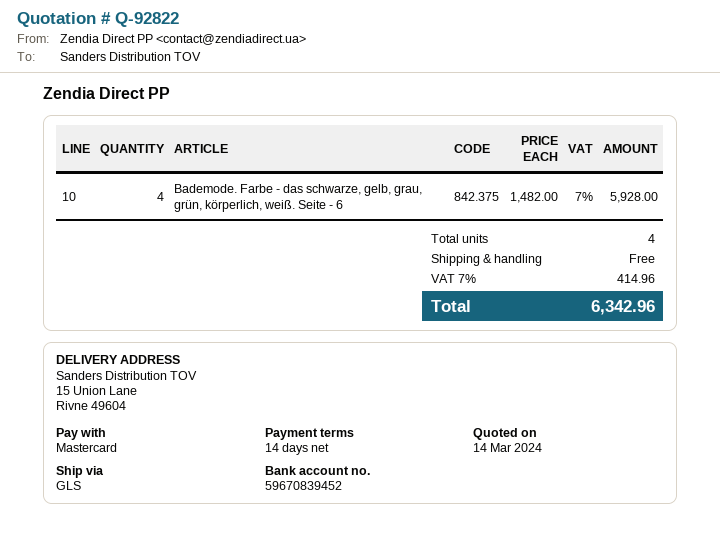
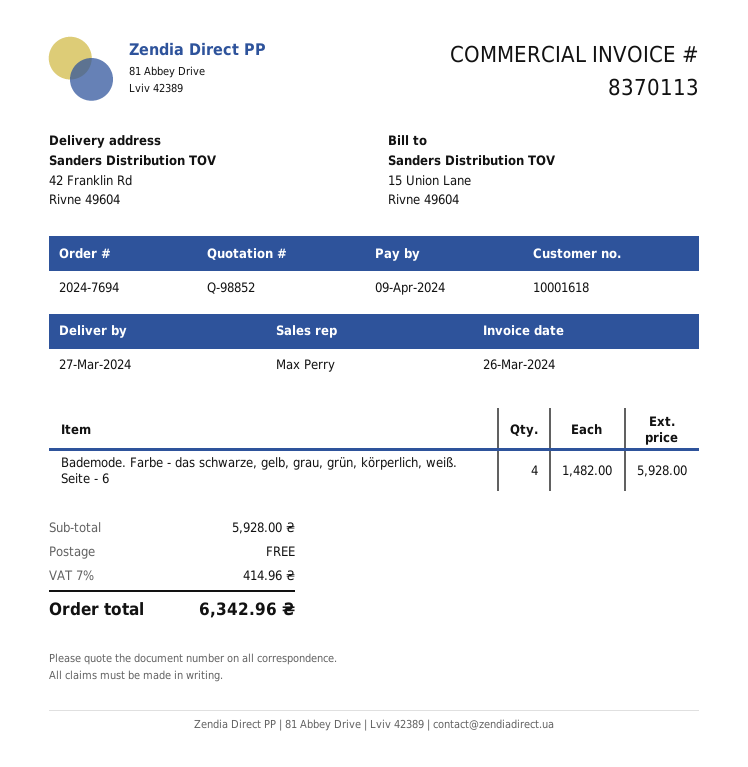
quote number: Q-92822 -> Q-98852
ship to: 15 Union Lane, Rivne 49604 -> 42 Franklin Rd, Rivne 49604

